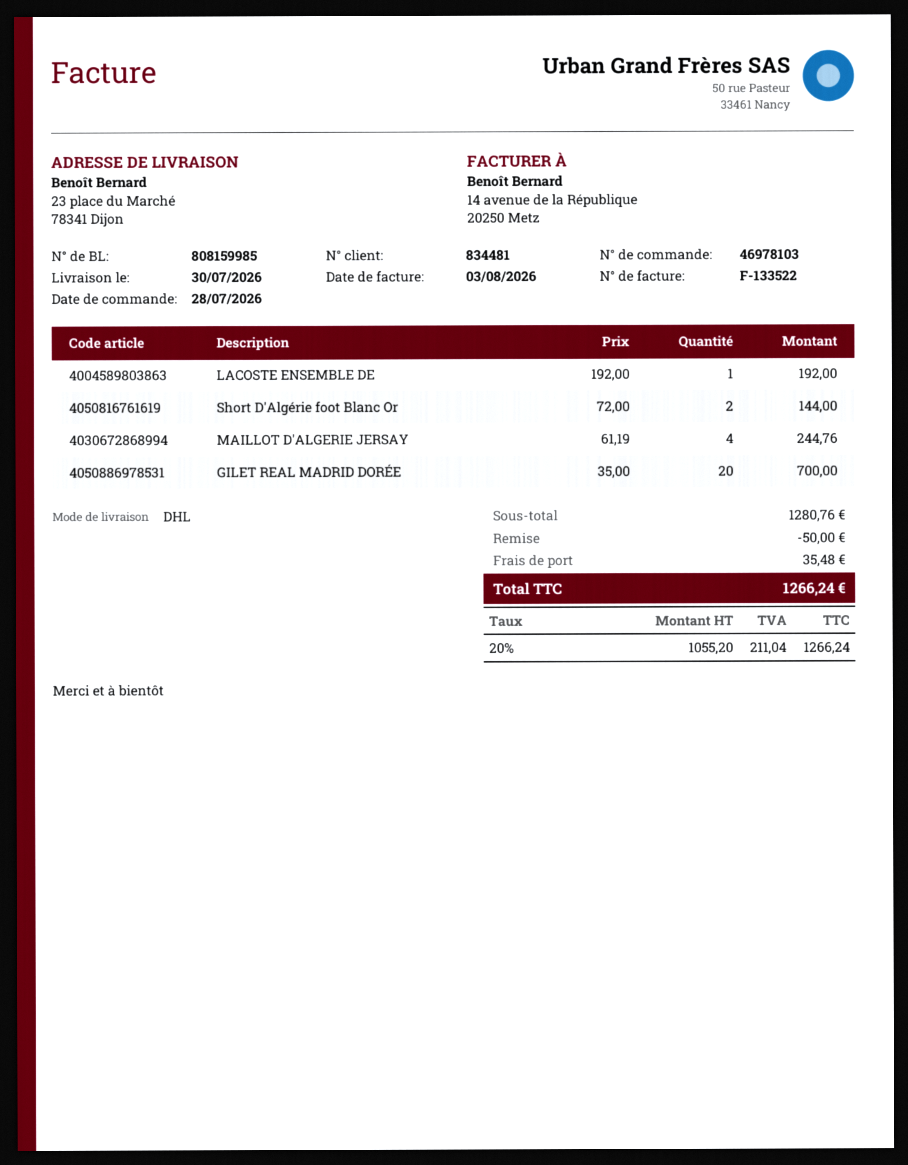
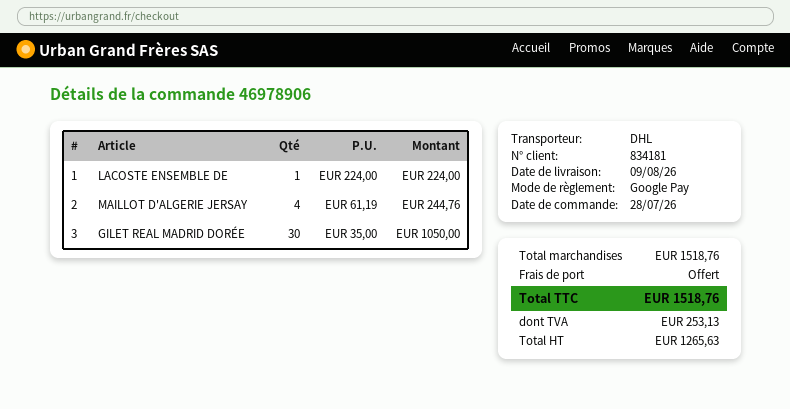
order number: 46978103 -> 46978906
delivery date: 2026-07-30 -> 2026-08-09
customer number: 834481 -> 834181
LACOSTE ENSEMBLE DE: 1 x 192.00 = 192.00 -> 1 x 224.00 = 224.00
Short D'Algérie foot Blanc Or: 2 x 72.00 = 144.00 -> none
GILET REAL MADRID DORÉE: 20 x 35.00 = 700.00 -> 30 x 35.00 = 1050.00
subtotal: 1280.76 -> 1518.76
discount: 50.00 -> none
shipping: 35.48 -> 0.00
net: 1055.20 -> 1265.63
tax: 211.04 -> 253.13
total: 1266.24 -> 1518.76

